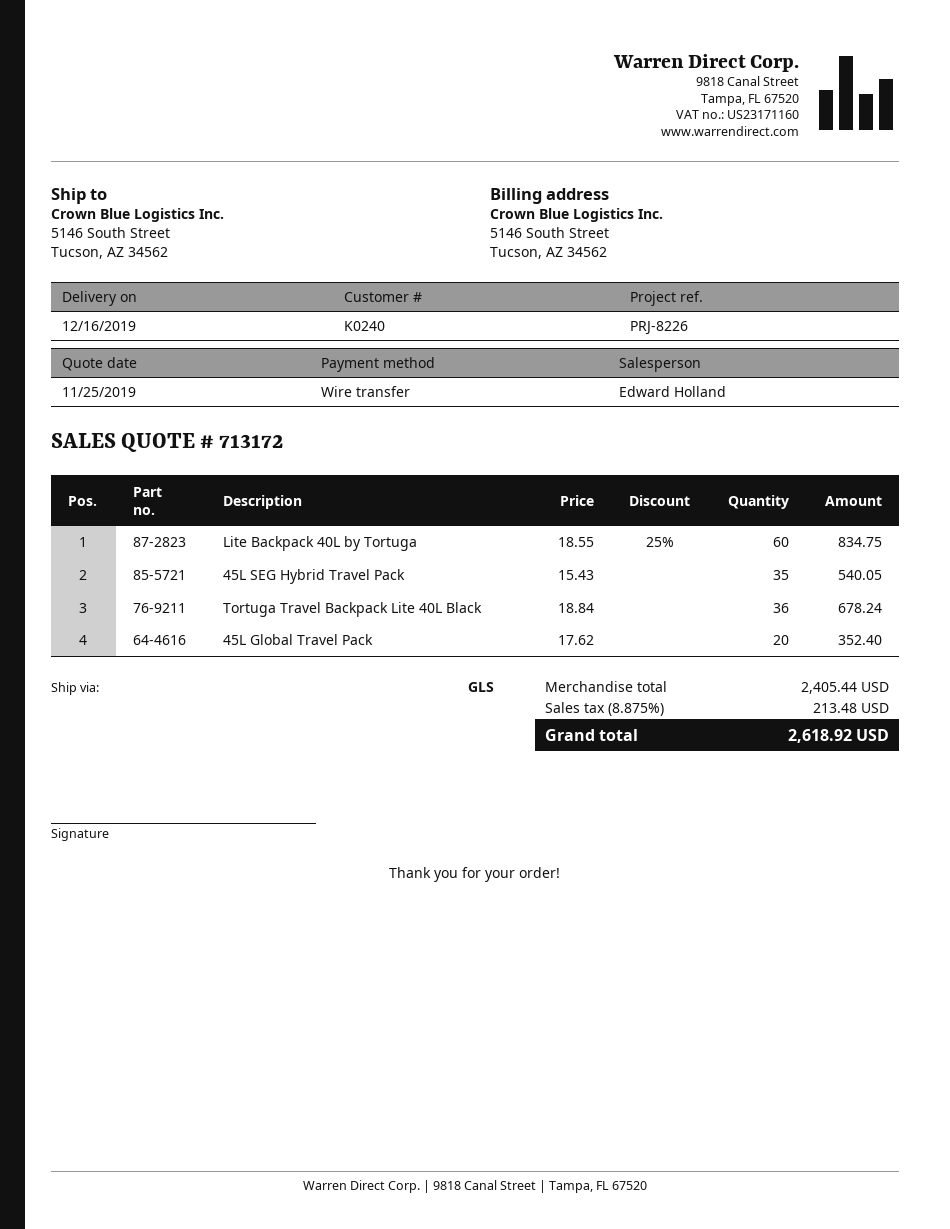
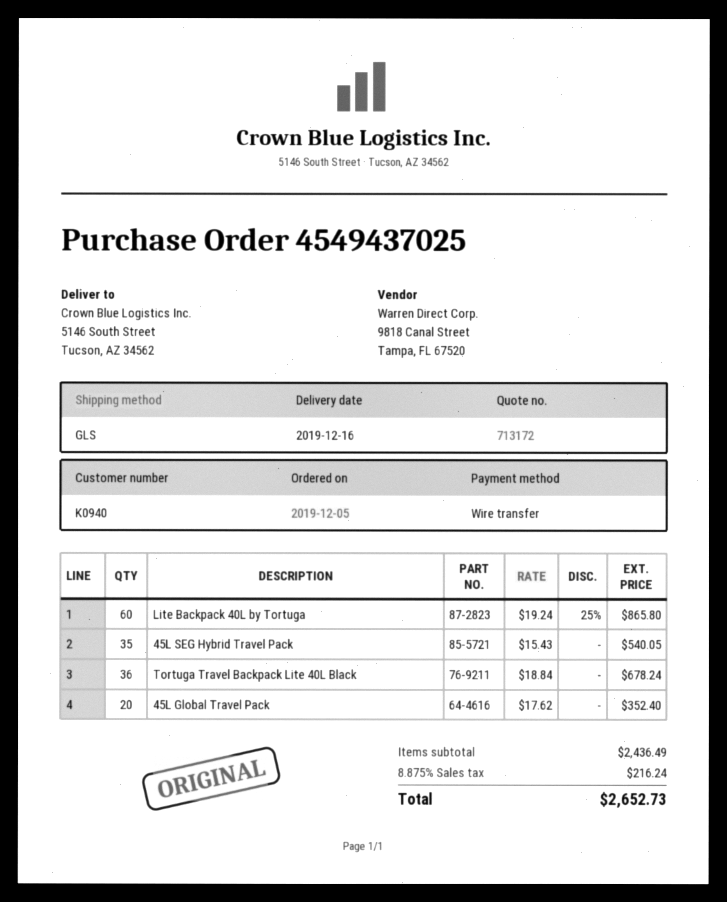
customer number: K0240 -> K0940
Lite Backpack 40L by Tortuga: 60 x 18.55 - 25% = 834.75 -> 60 x 19.24 - 25% = 865.80
subtotal: 2405.44 -> 2436.49
tax: 8.875% = 213.48 -> 8.875% = 216.24
total: 2618.92 -> 2652.73

